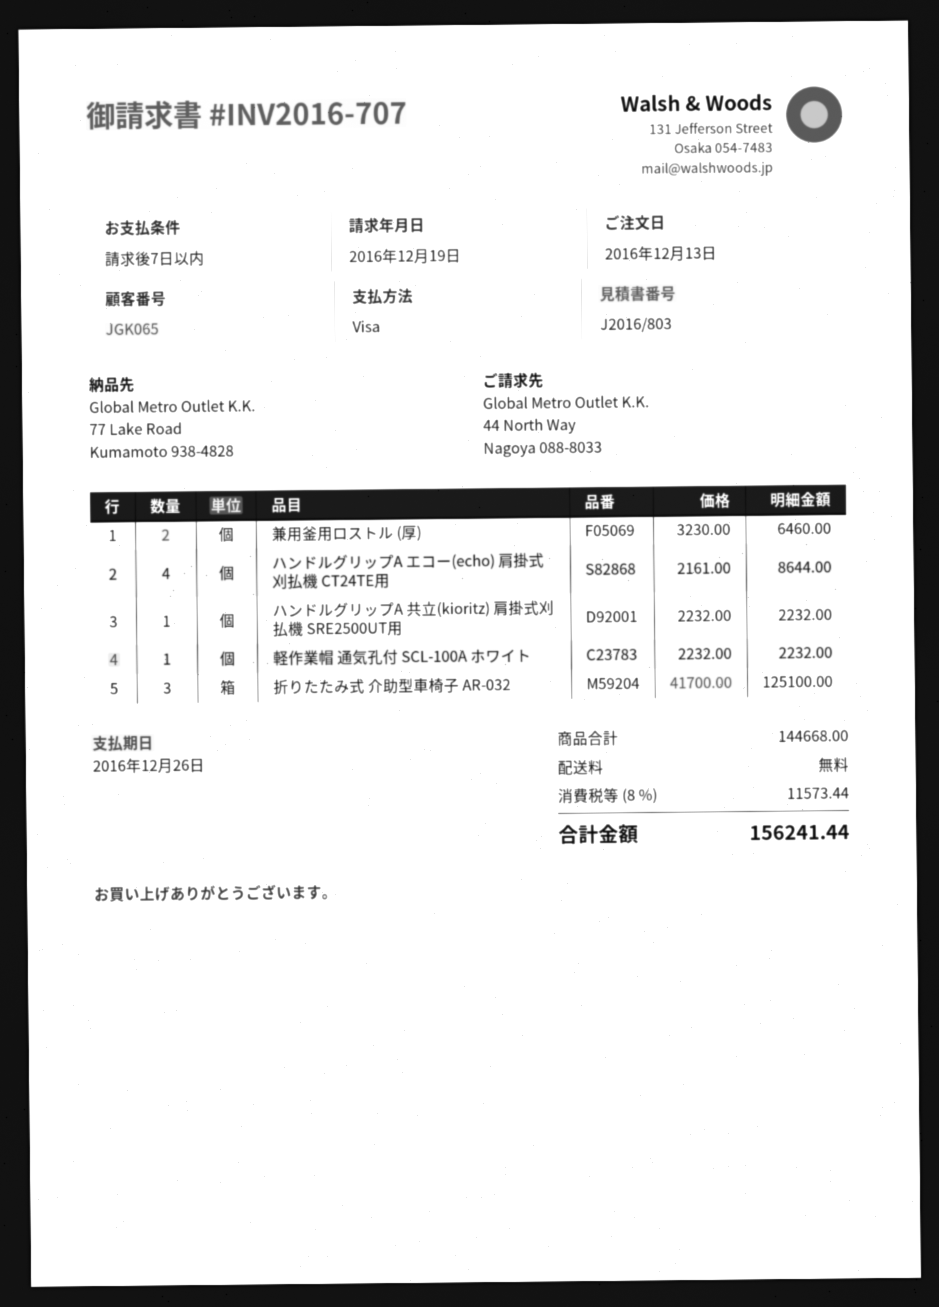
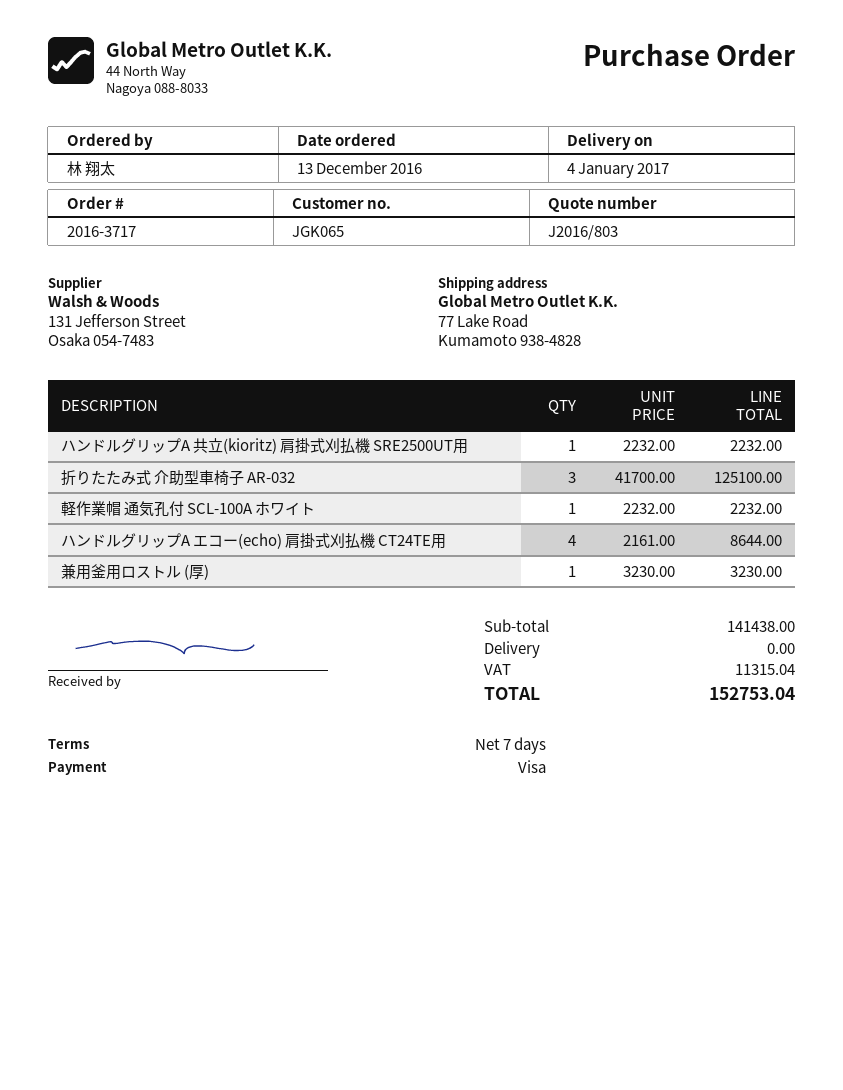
兼用釜用ロストル (厚): 2 x 3230.00 = 6460.00 -> 1 x 3230.00 = 3230.00
subtotal: 144668.00 -> 141438.00
tax: 11573.44 -> 11315.04
total: 156241.44 -> 152753.04

